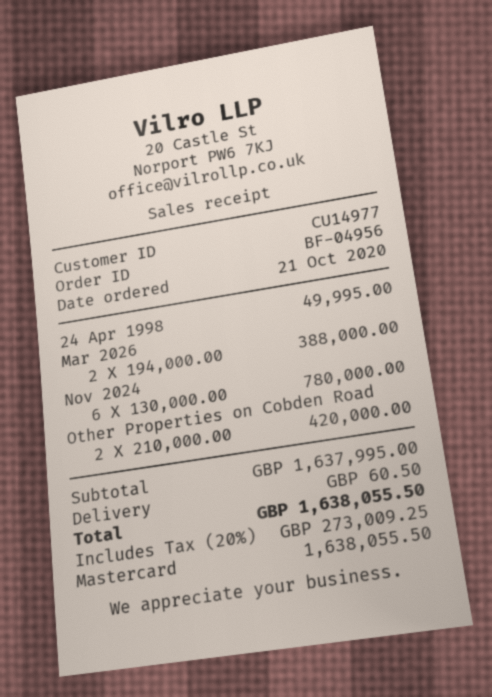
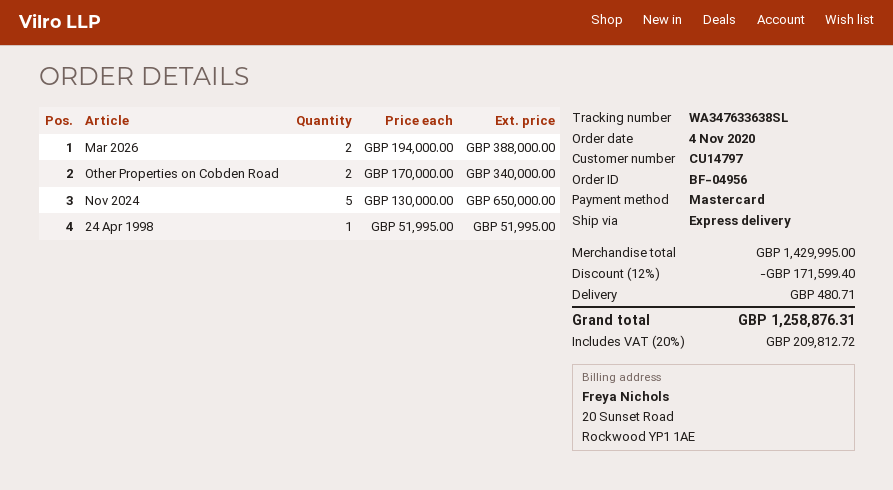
order date: 2020-10-21 -> 2020-11-04
customer number: CU14977 -> CU14797
24 Apr 1998: 1 x 49995.00 = 49995.00 -> 1 x 51995.00 = 51995.00
Nov 2024: 6 x 130000.00 = 780000.00 -> 5 x 130000.00 = 650000.00
Other Properties on Cobden Road: 2 x 210000.00 = 420000.00 -> 2 x 170000.00 = 340000.00
subtotal: 1637995.00 -> 1429995.00
discount: none -> 12% = 171599.40
shipping: 60.50 -> 480.71
tax: 20% = 273009.25 -> 20% = 209812.72
total: 1638055.50 -> 1258876.31

